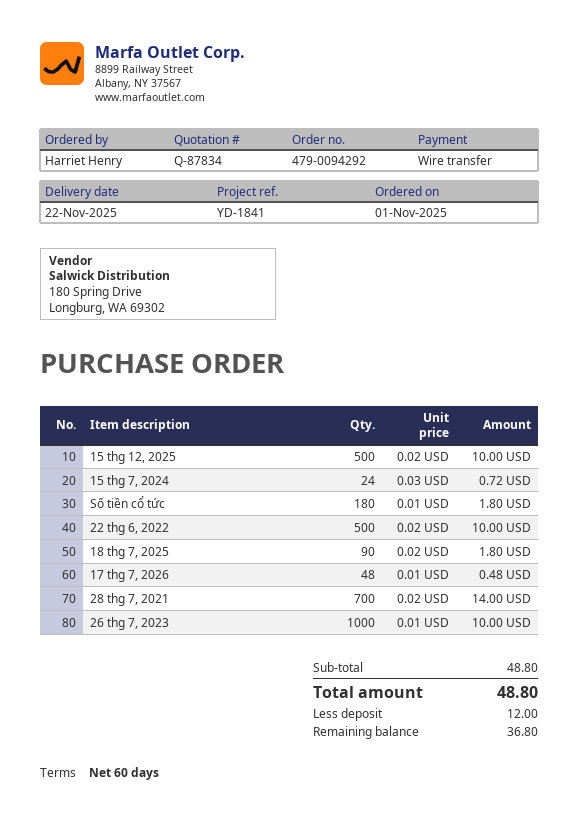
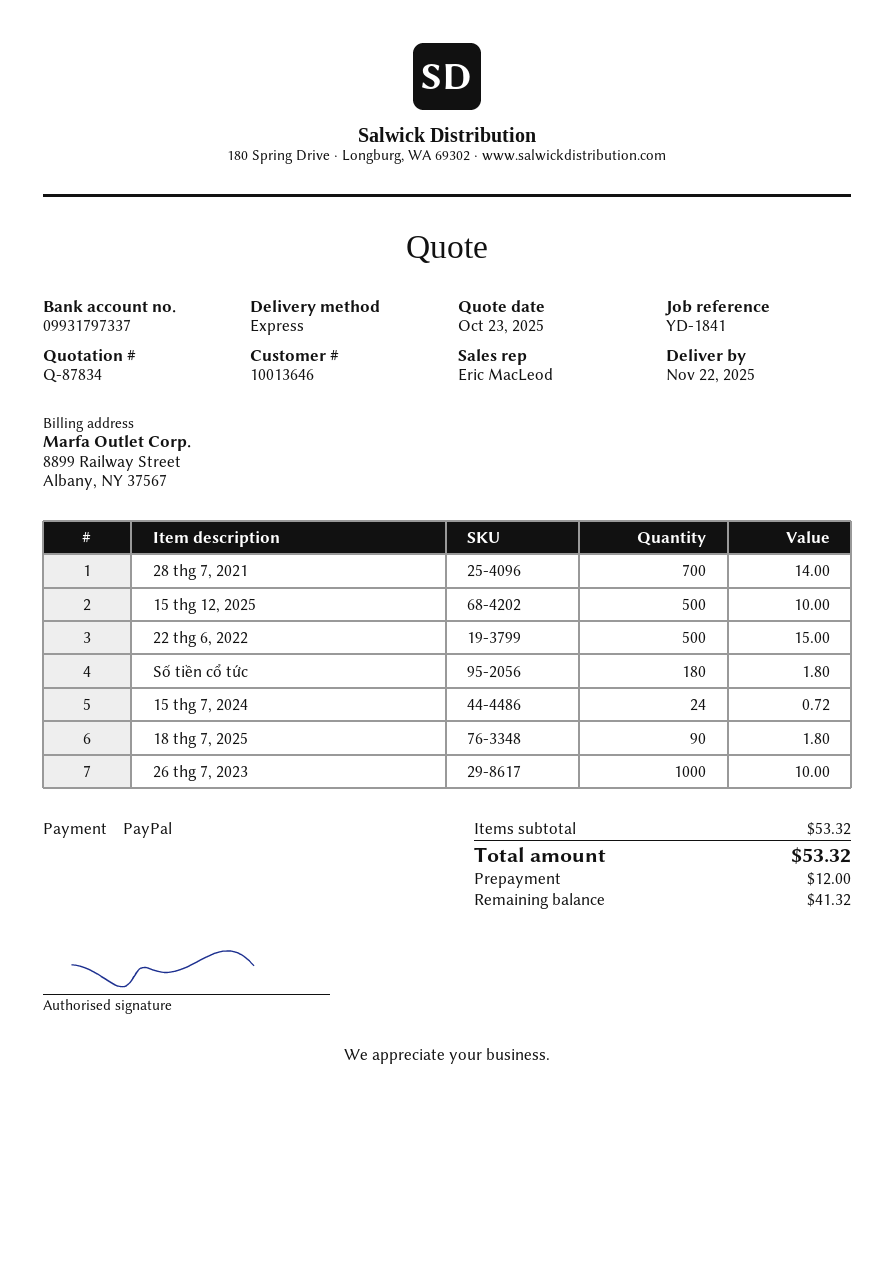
payment method: bank transfer -> PayPal
22 thg 6, 2022: 500 for 10.00 -> 500 for 15.00
17 thg 7, 2026: 48 for 0.48 -> none
subtotal: 48.80 -> 53.32
total: 48.80 -> 53.32
balance: 36.80 -> 41.32

